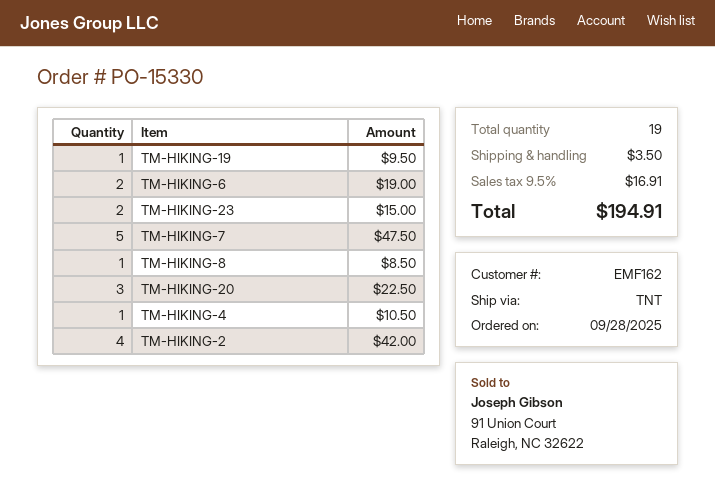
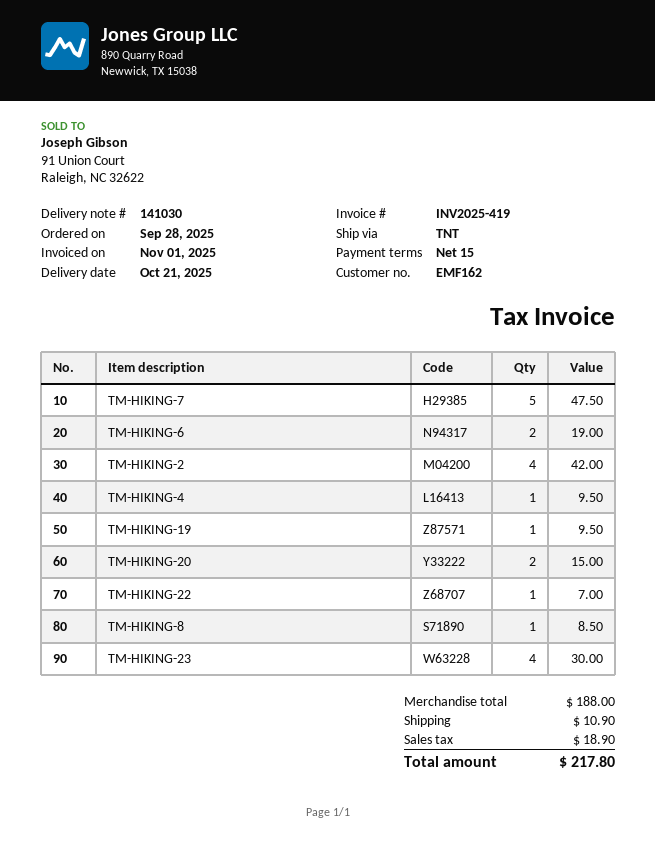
TM-HIKING-23: 2 for 15.00 -> 4 for 30.00
TM-HIKING-20: 3 for 22.50 -> 2 for 15.00
TM-HIKING-4: 1 for 10.50 -> 1 for 9.50
TM-HIKING-22: none -> 1 for 7.00
shipping: 3.50 -> 10.90
tax: 16.91 -> 18.90
total: 194.91 -> 217.80

